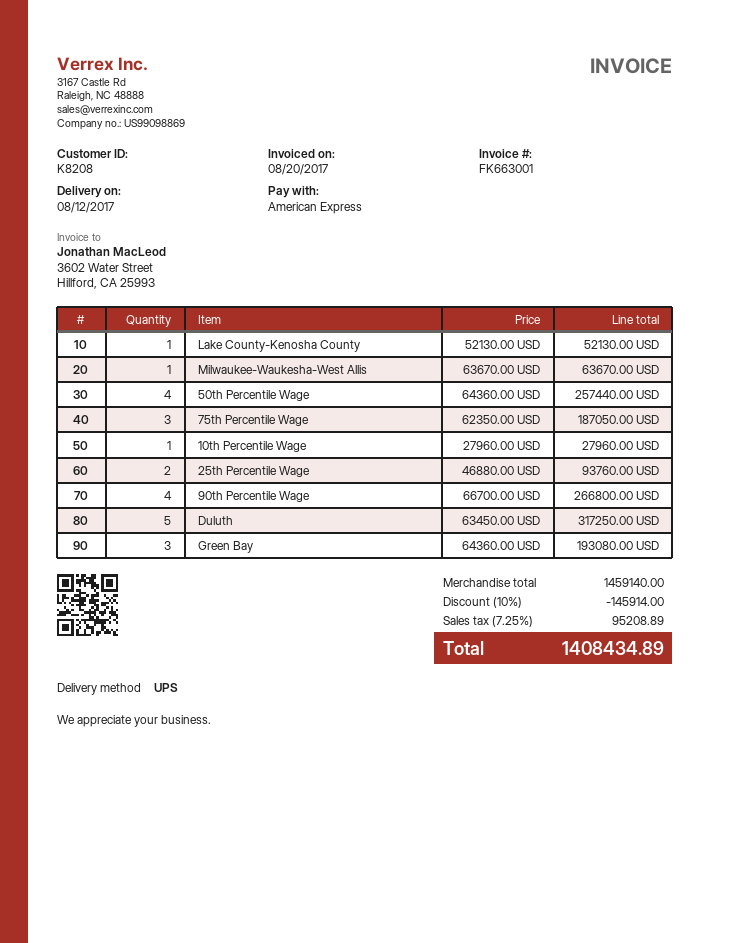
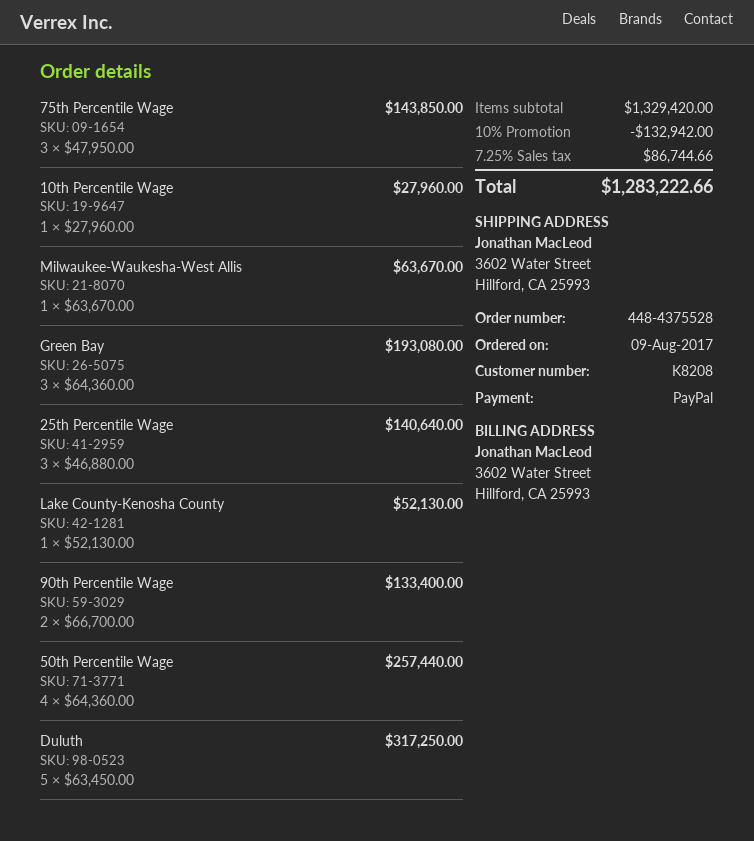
payment method: American Express -> PayPal
75th Percentile Wage: 3 x 62350.00 = 187050.00 -> 3 x 47950.00 = 143850.00
25th Percentile Wage: 2 x 46880.00 = 93760.00 -> 3 x 46880.00 = 140640.00
90th Percentile Wage: 4 x 66700.00 = 266800.00 -> 2 x 66700.00 = 133400.00
subtotal: 1459140.00 -> 1329420.00
discount: 10% = 145914.00 -> 10% = 132942.00
tax: 7.25% = 95208.89 -> 7.25% = 86744.66
total: 1408434.89 -> 1283222.66

